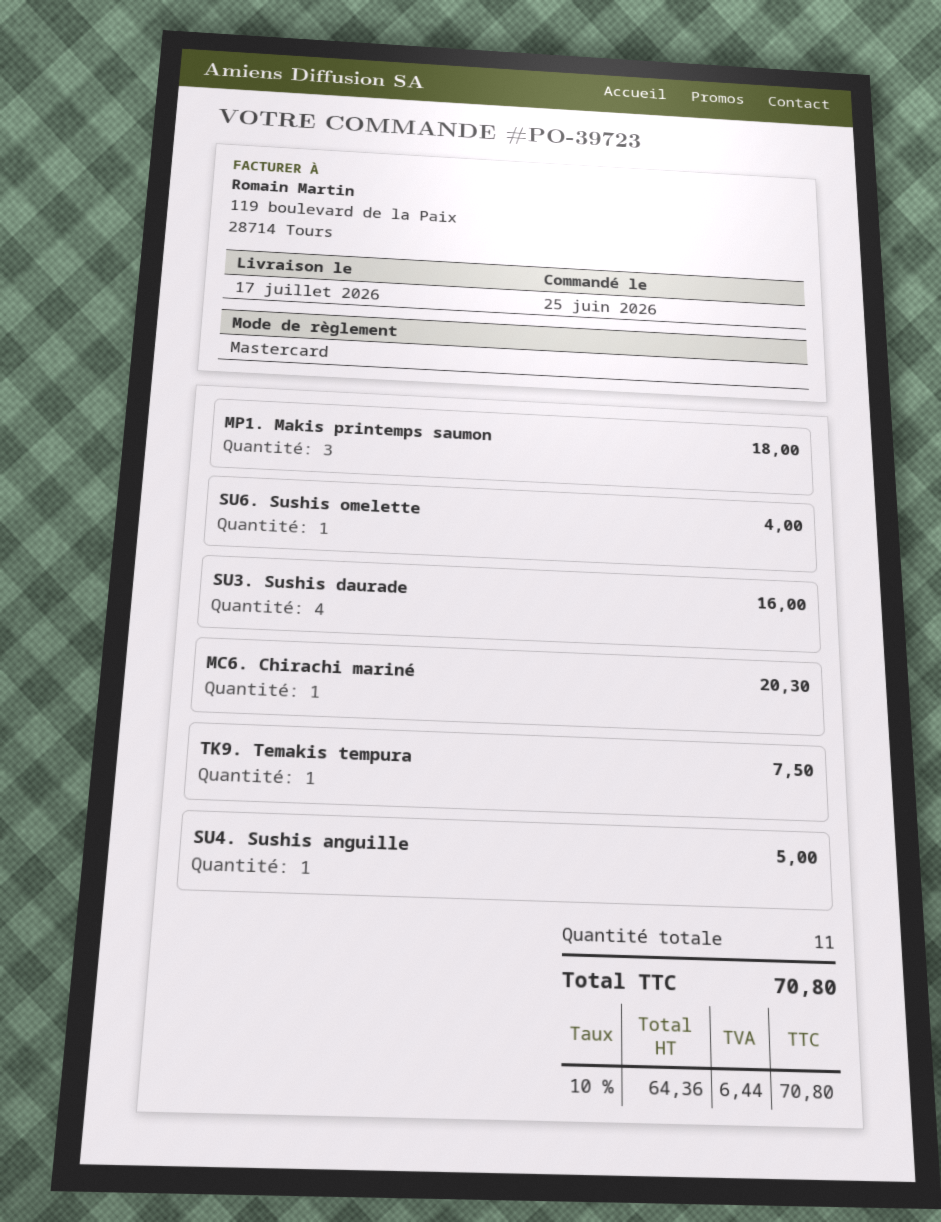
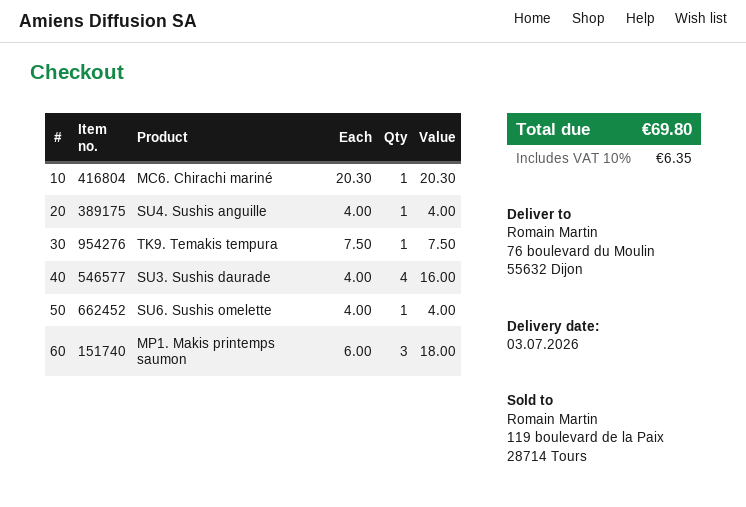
delivery date: 2026-07-17 -> 2026-07-03
SU4. Sushis anguille: 1 for 5.00 -> 1 for 4.00
tax: 10% = 6.44 -> 10% = 6.35
total: 70.80 -> 69.80

